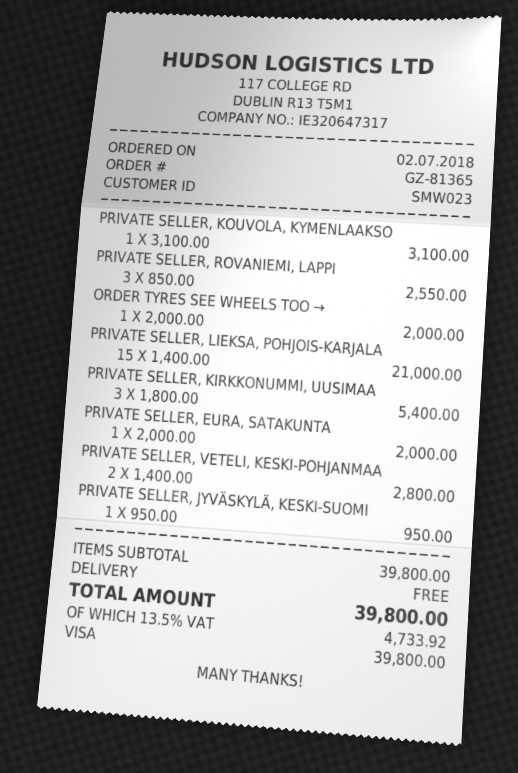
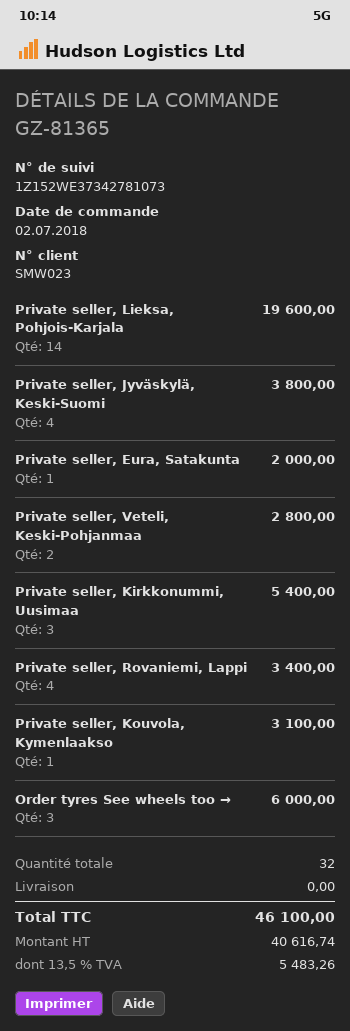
PRIVATE SELLER, ROVANIEMI, LAPPI: 3 for 2550.00 -> 4 for 3400.00
ORDER TYRES SEE WHEELS TOO →: 1 for 2000.00 -> 3 for 6000.00
PRIVATE SELLER, LIEKSA, POHJOIS-KARJALA: 15 for 21000.00 -> 14 for 19600.00
PRIVATE SELLER, JYVÄSKYLÄ, KESKI-SUOMI: 1 for 950.00 -> 4 for 3800.00
tax: 13.5% = 4733.92 -> 13.5% = 5483.26
total: 39800.00 -> 46100.00

